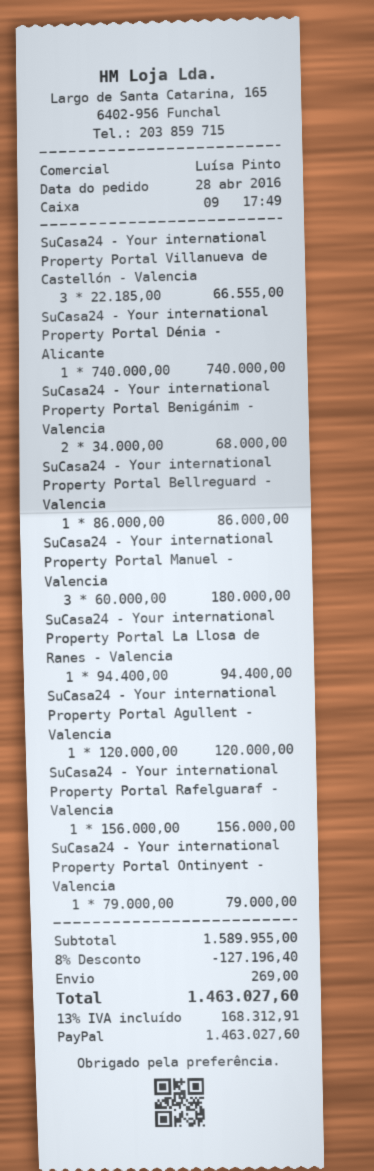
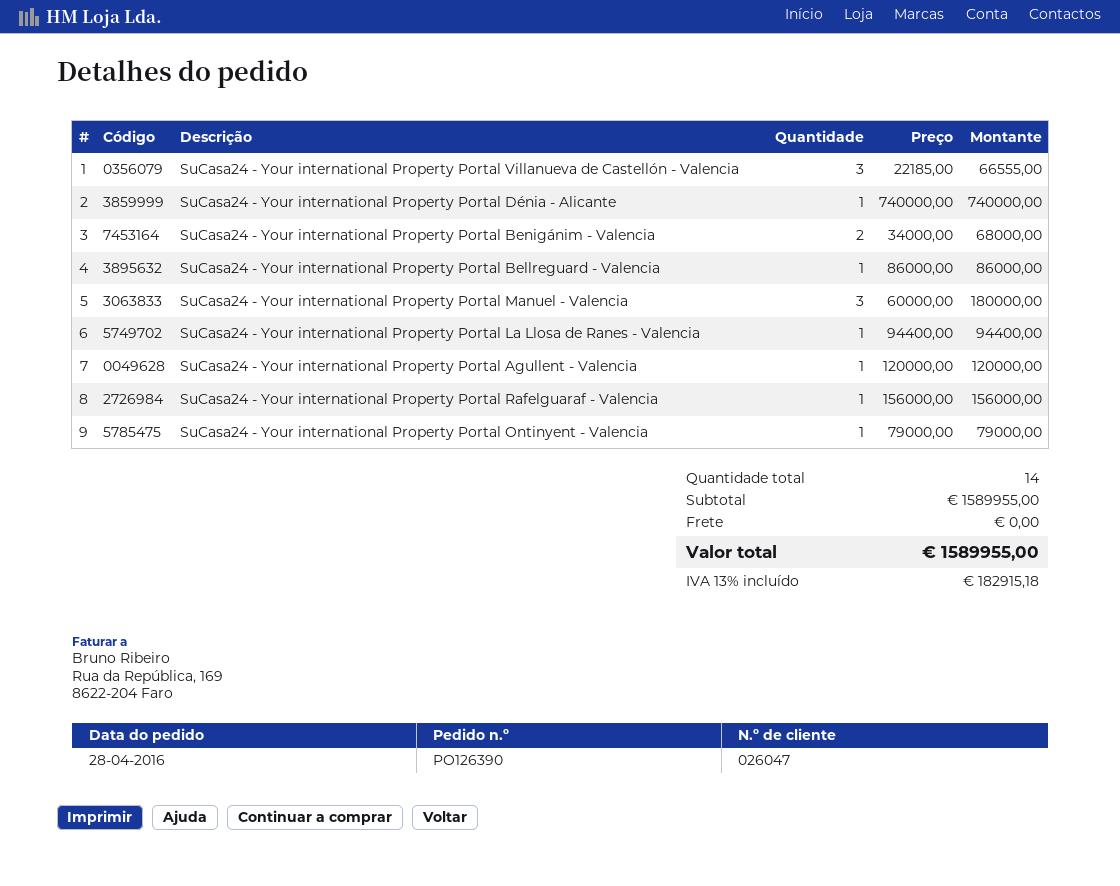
discount: 8% = 127196.40 -> none
shipping: 269.00 -> 0.00
tax: 13% = 168312.91 -> 13% = 182915.18
total: 1463027.60 -> 1589955.00

